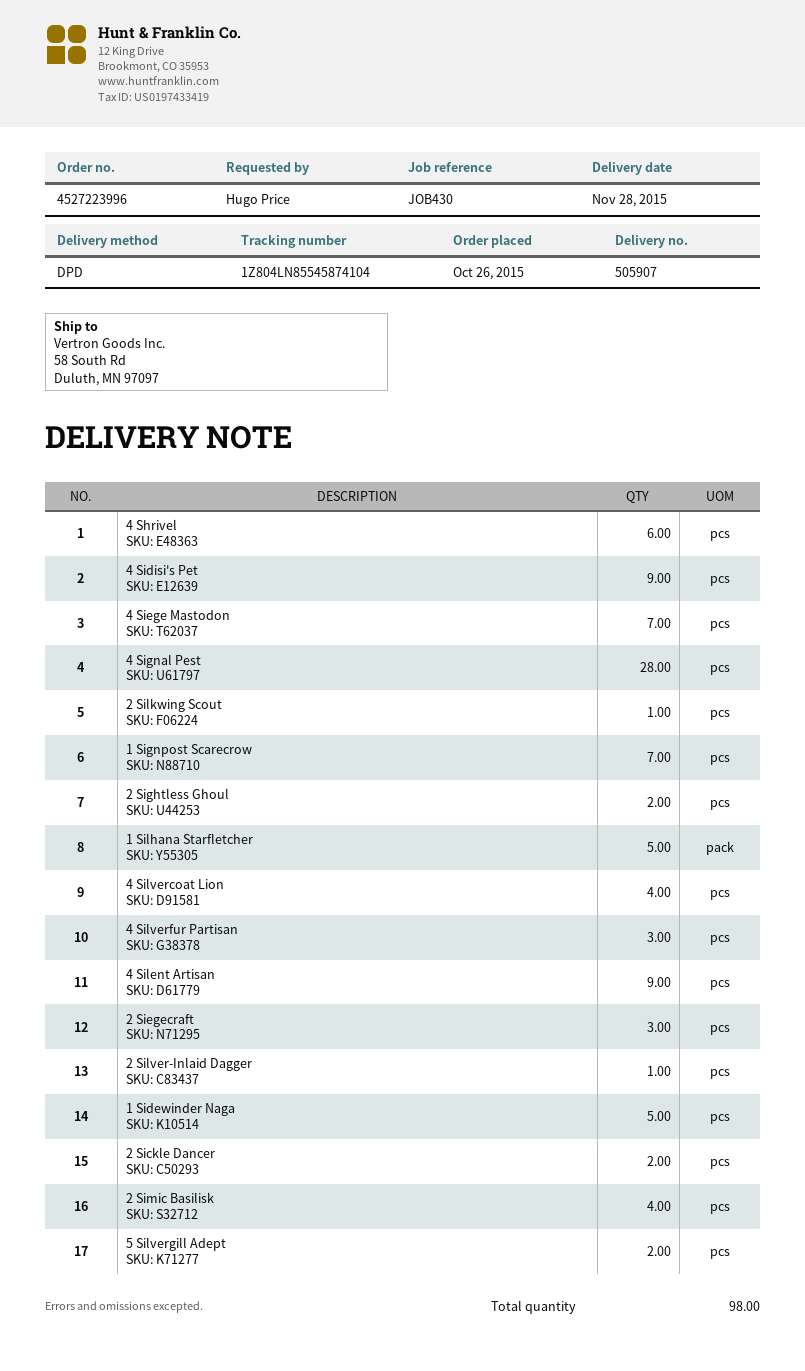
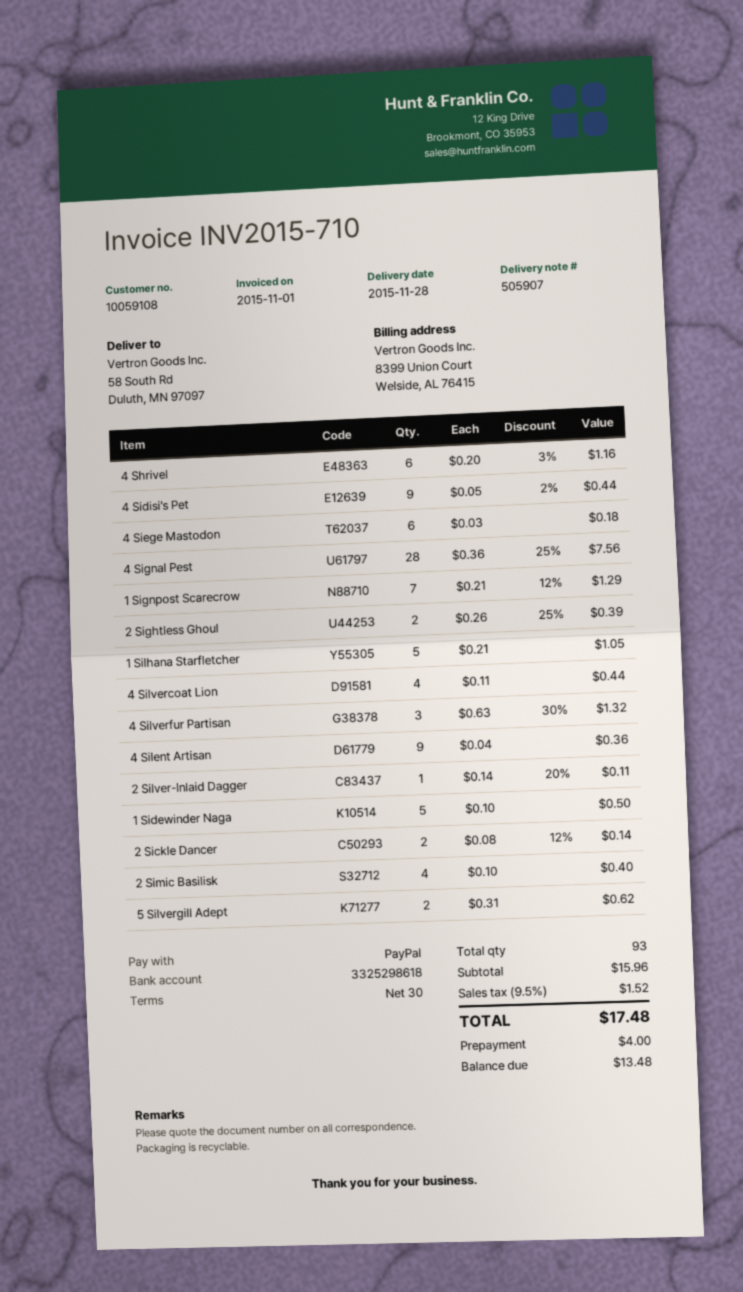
4 Siege Mastodon: 7 -> 6
2 Silkwing Scout: 1 -> none
2 Siegecraft: 3 -> none
total quantity: 98 -> 93

